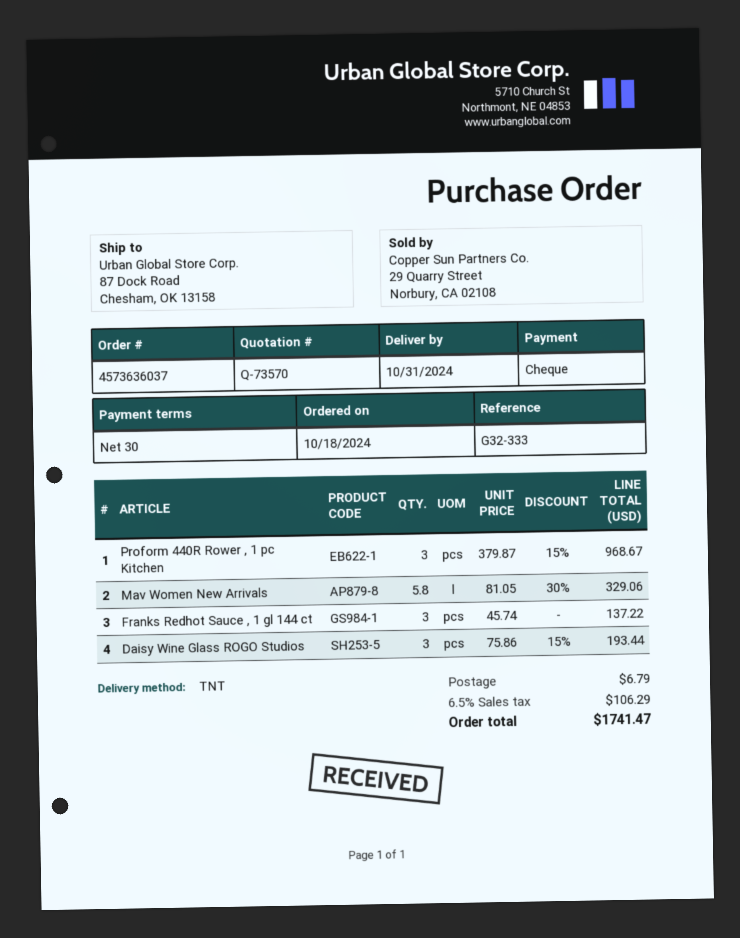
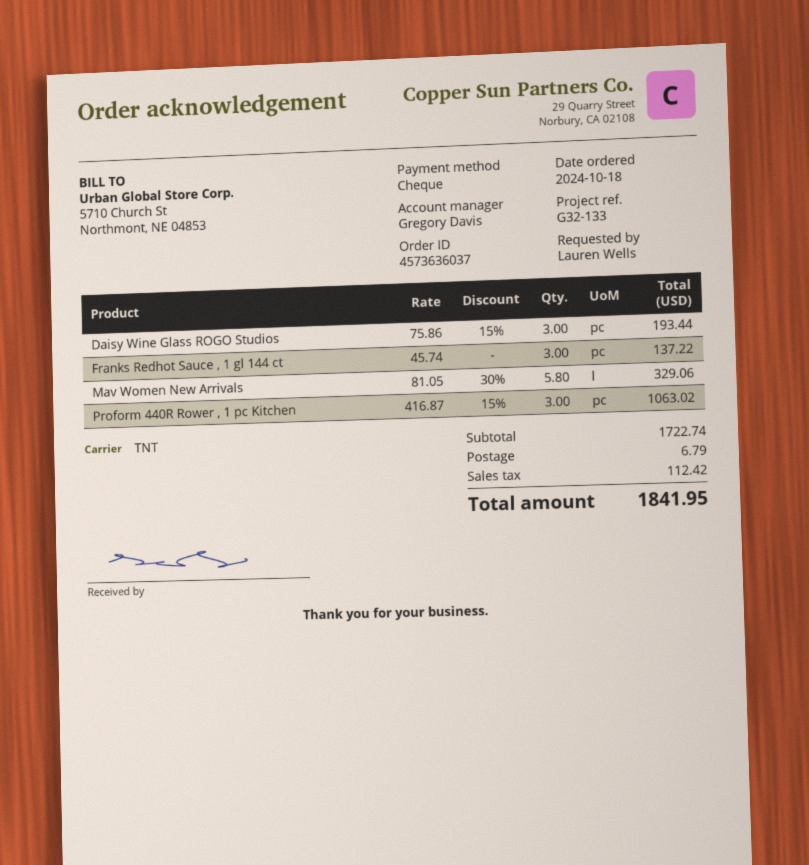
reference: G32-333 -> G32-133
Proform 440R Rower , 1 pc Kitchen: 3 x 379.87 - 15% = 968.67 -> 3 x 416.87 - 15% = 1063.02
tax: 106.29 -> 112.42
total: 1741.47 -> 1841.95

